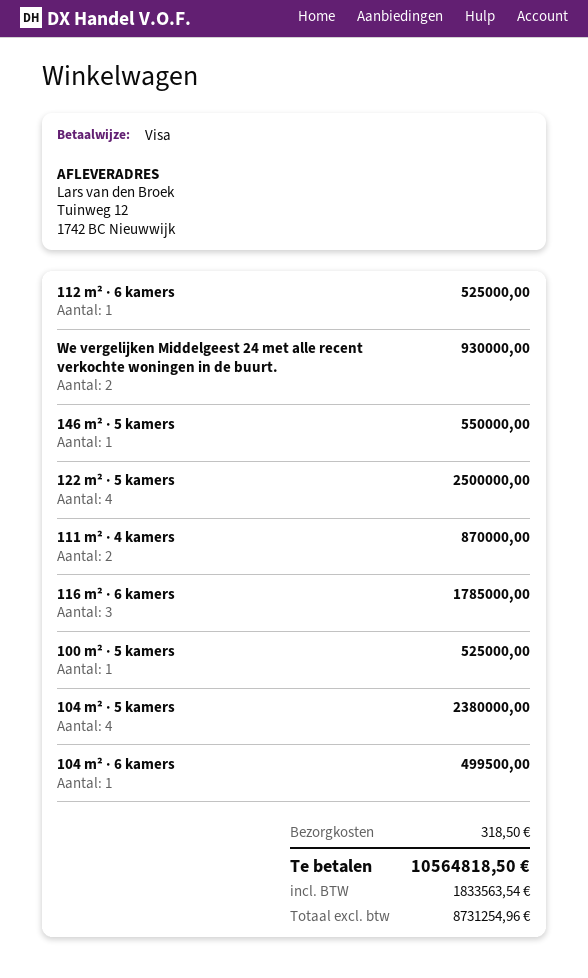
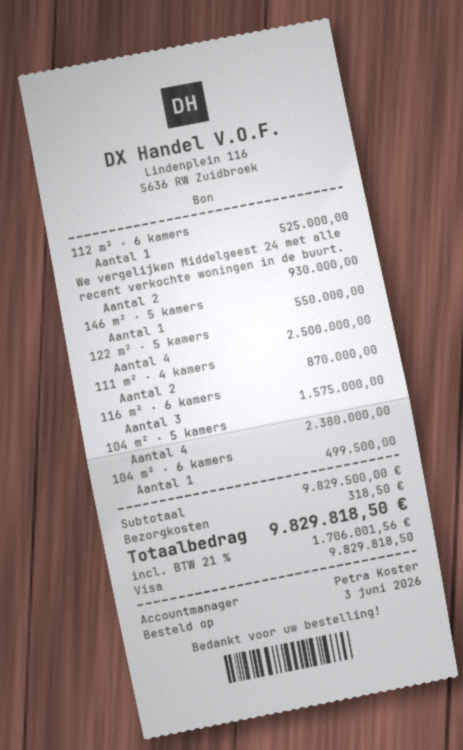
116 m² · 6 kamers: 3 for 1785000.00 -> 3 for 1575000.00
100 m² · 5 kamers: 1 for 525000.00 -> none
tax: 1833563.54 -> 1706001.56
total: 10564818.50 -> 9829818.50

